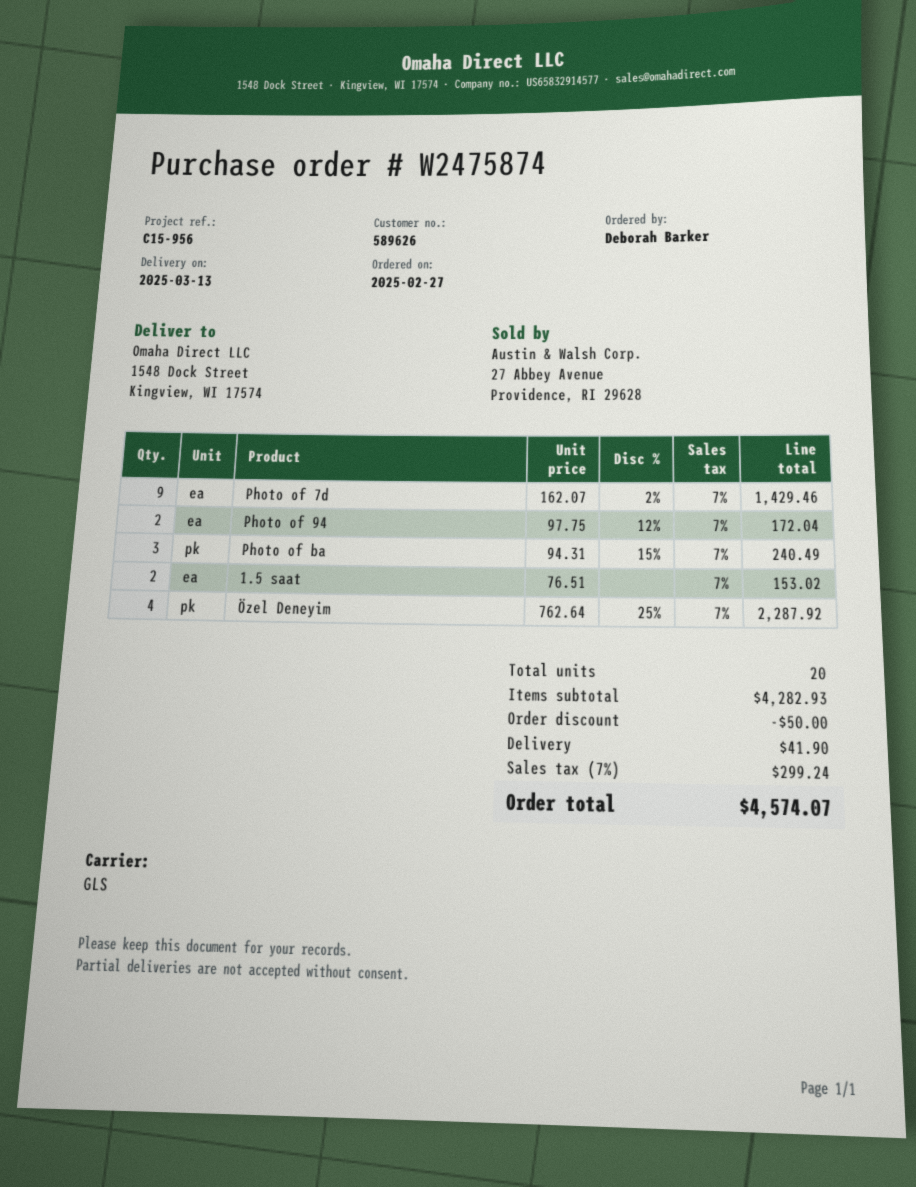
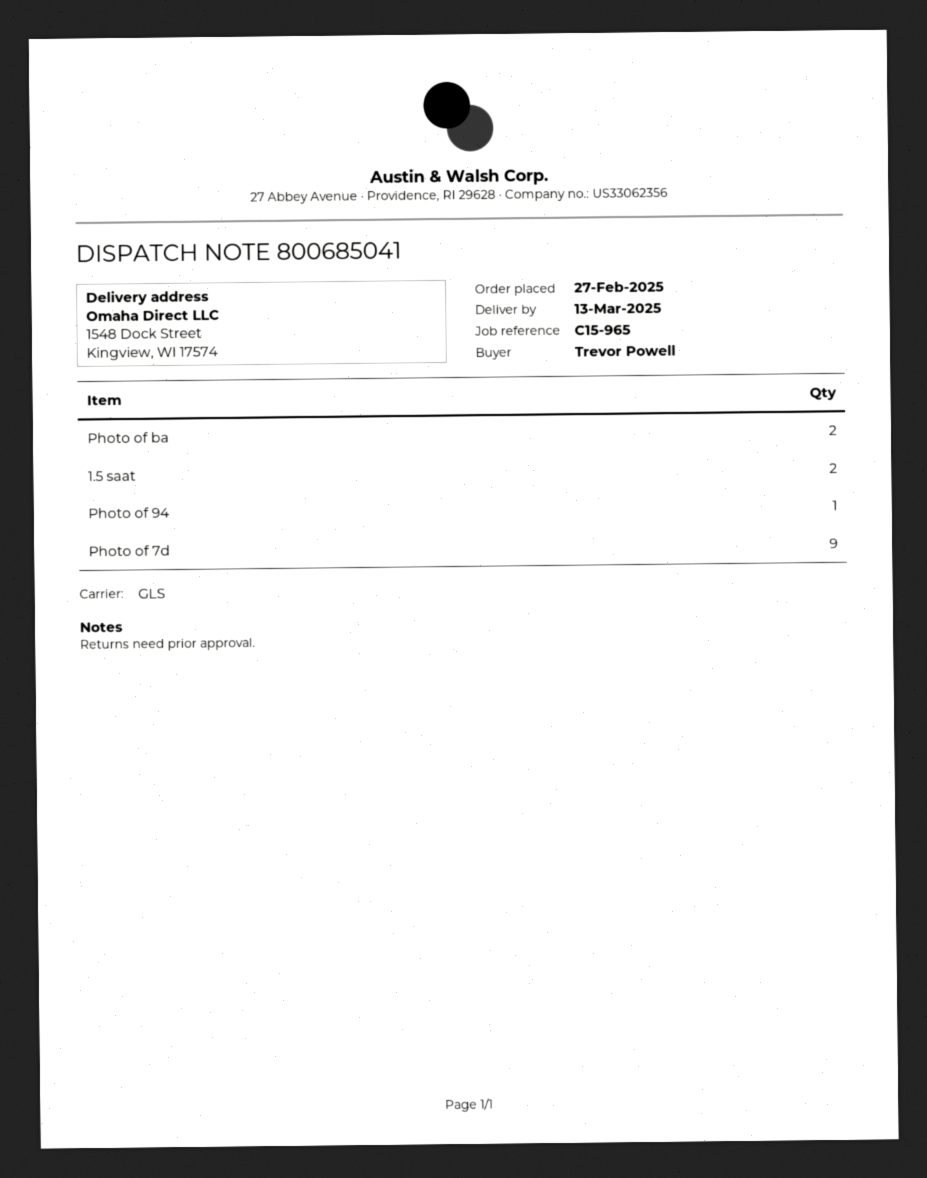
reference: C15-956 -> C15-965
ordered by: Deborah Barker -> Trevor Powell
Photo of 94: 2 -> 1
Photo of ba: 3 -> 2
Özel Deneyim: 4 -> none

